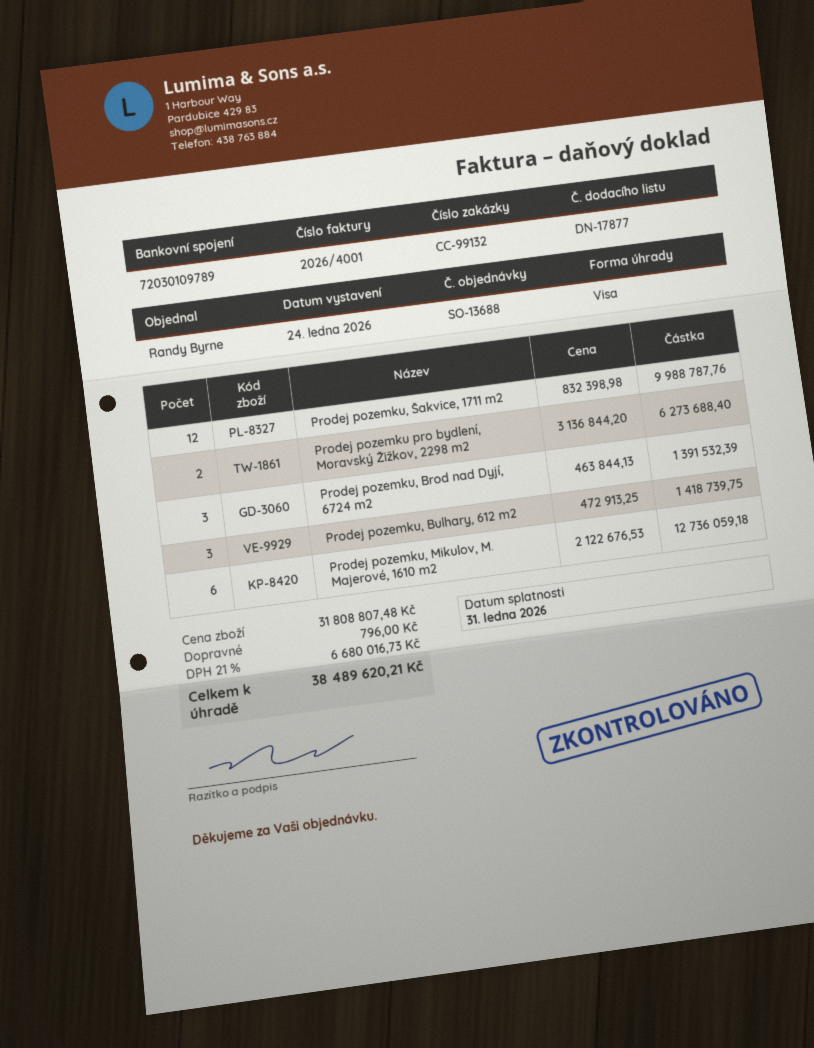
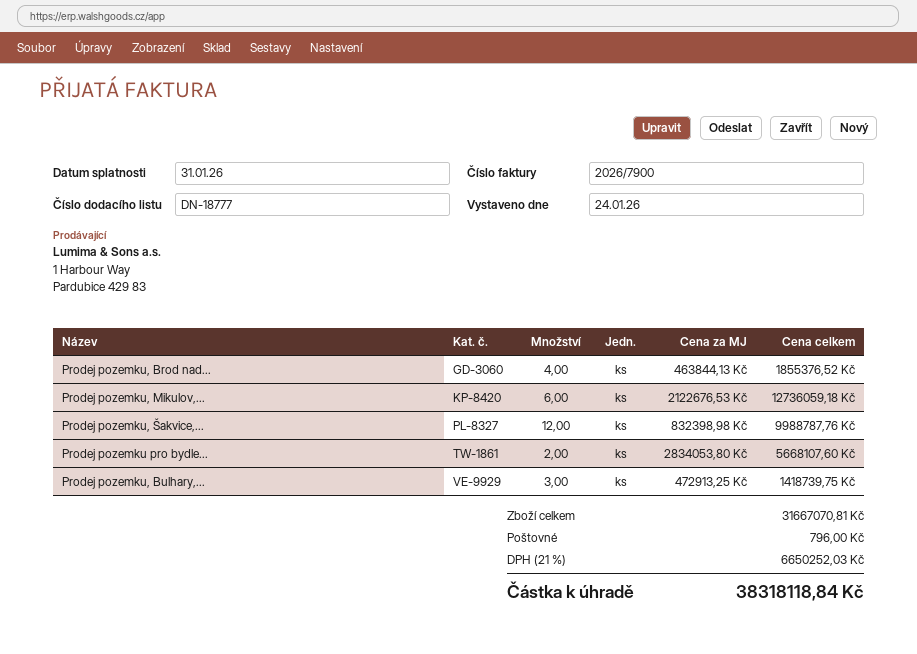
delivery note number: DN-17877 -> DN-18777
invoice number: 2026/4001 -> 2026/7900
Prodej pozemku pro bydlení, Moravský Žižkov, 2298 m2: 2 x 3136844.20 = 6273688.40 -> 2 x 2834053.80 = 5668107.60
Prodej pozemku, Brod nad Dyjí, 6724 m2: 3 x 463844.13 = 1391532.39 -> 4 x 463844.13 = 1855376.52
subtotal: 31808807.48 -> 31667070.81
tax: 21% = 6680016.73 -> 21% = 6650252.03
total: 38489620.21 -> 38318118.84

